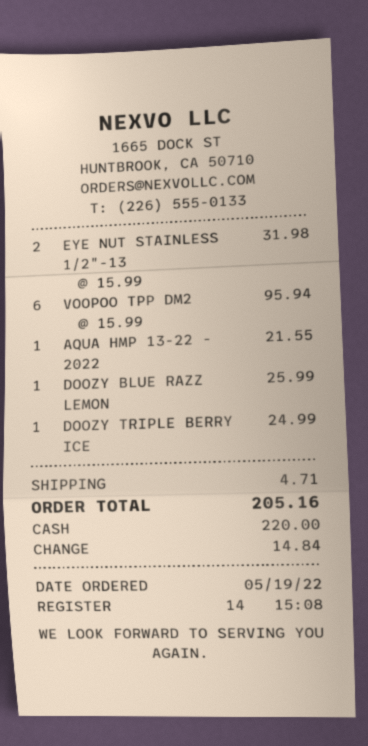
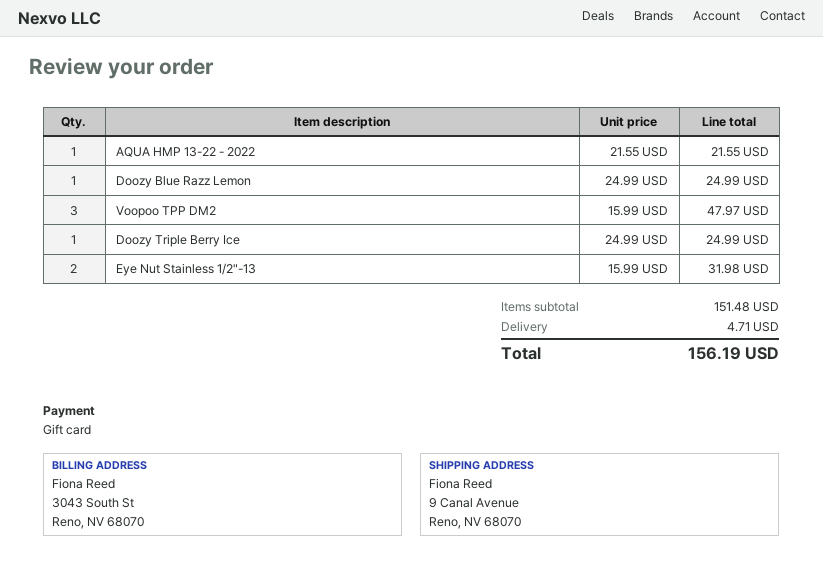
payment method: cash -> gift card
VOOPOO TPP DM2: 6 x 15.99 = 95.94 -> 3 x 15.99 = 47.97
DOOZY BLUE RAZZ LEMON: 1 x 25.99 = 25.99 -> 1 x 24.99 = 24.99
total: 205.16 -> 156.19

